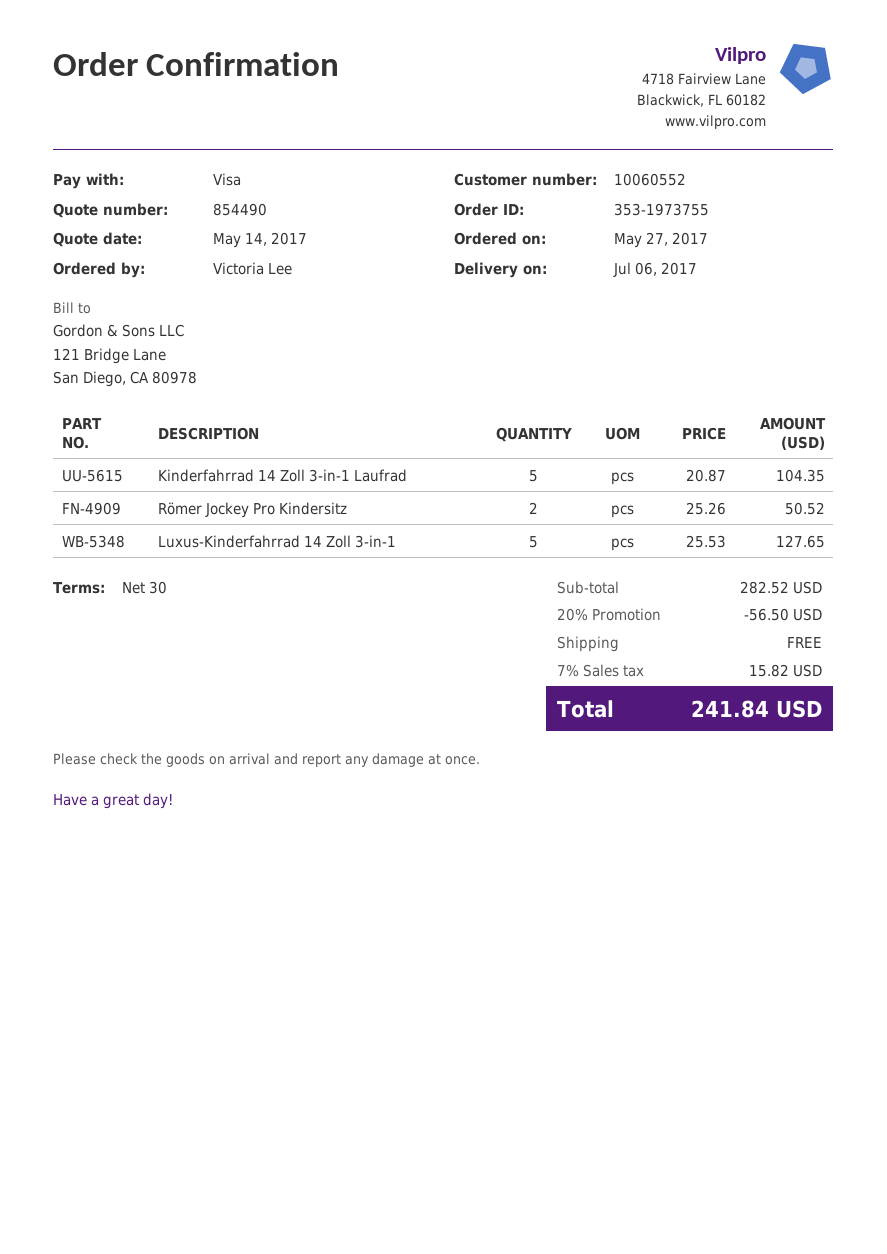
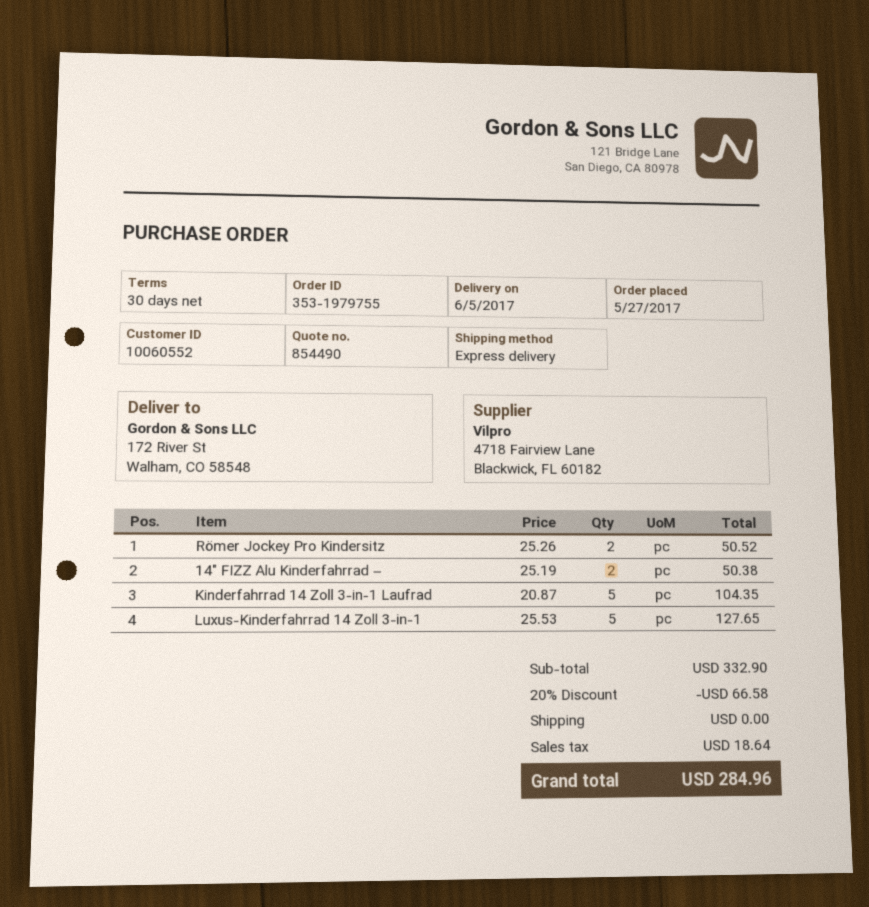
order number: 353-1973755 -> 353-1979755
delivery date: 2017-07-06 -> 2017-06-05
14" FIZZ Alu Kinderfahrrad –: none -> 2 x 25.19 = 50.38
subtotal: 282.52 -> 332.90
discount: 20% = 56.50 -> 20% = 66.58
tax: 15.82 -> 18.64
total: 241.84 -> 284.96

